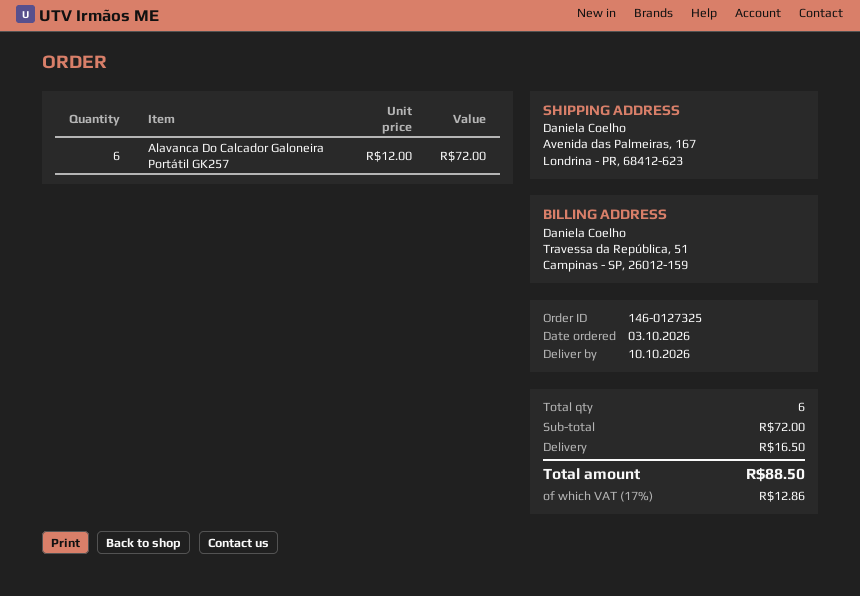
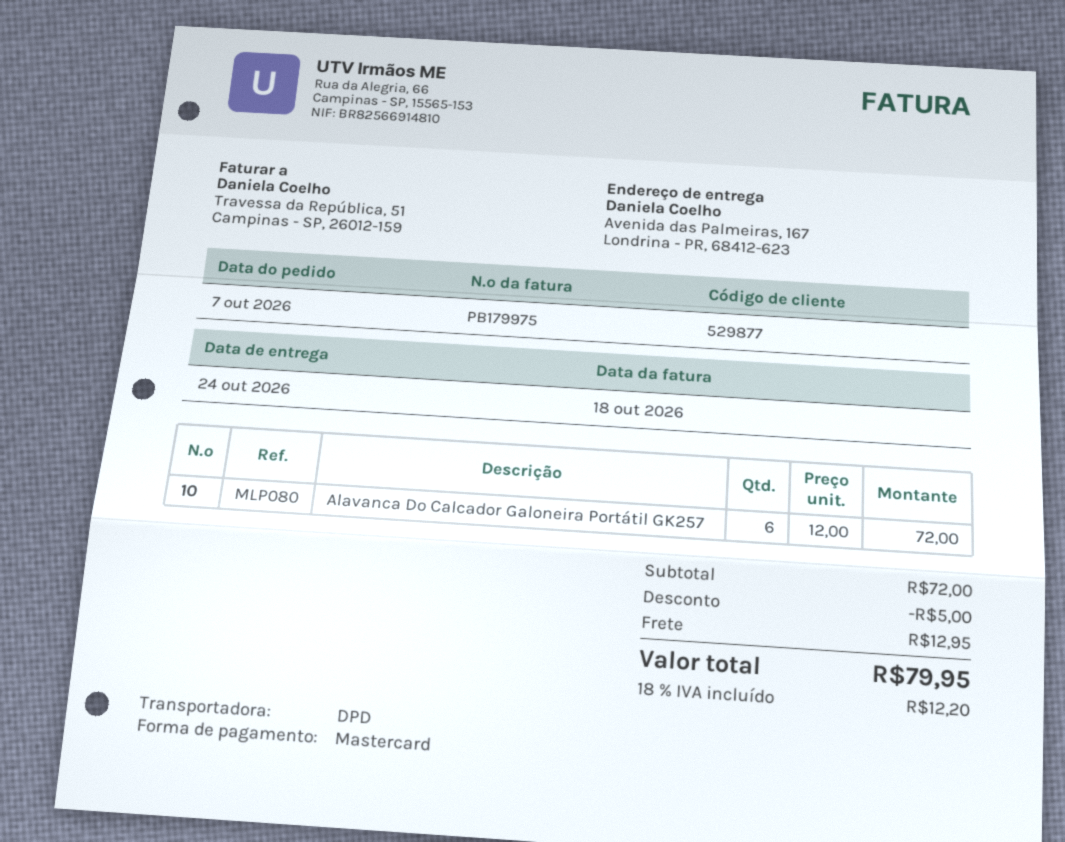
order date: 2026-10-03 -> 2026-10-07
delivery date: 2026-10-10 -> 2026-10-24
discount: none -> 5.00
shipping: 16.50 -> 12.95
tax: 17% = 12.86 -> 18% = 12.20
total: 88.50 -> 79.95

